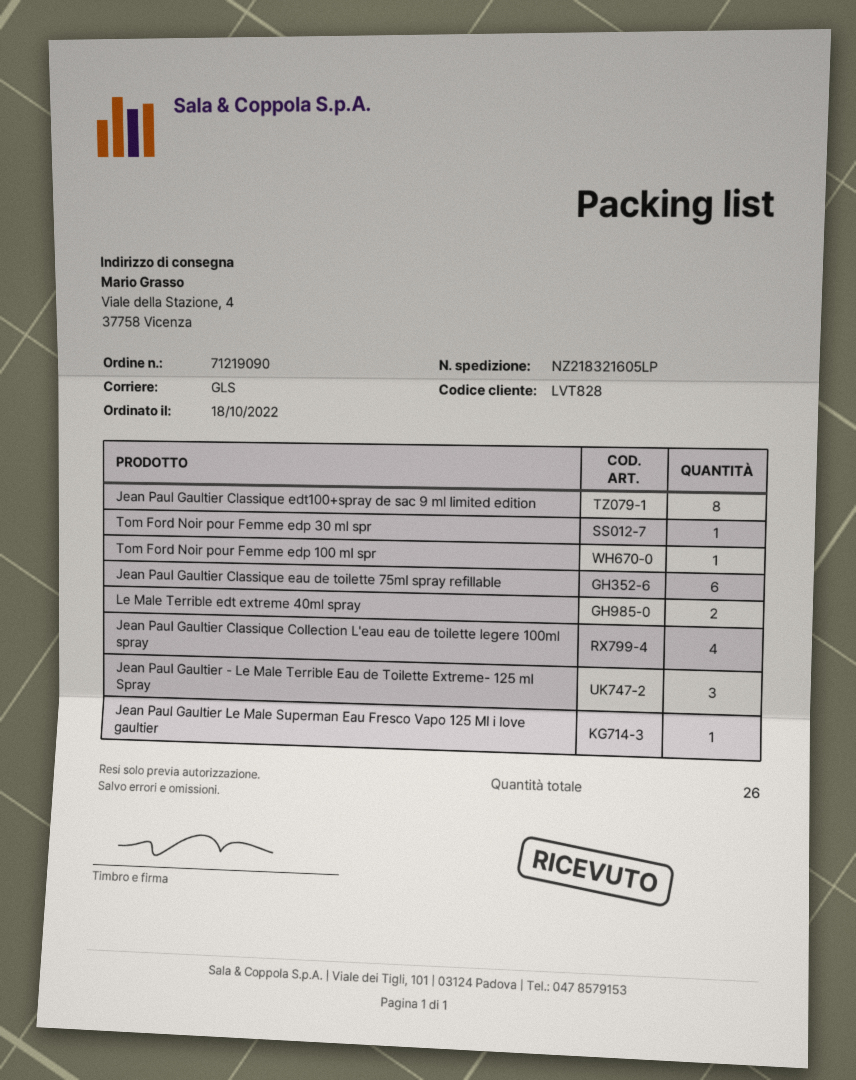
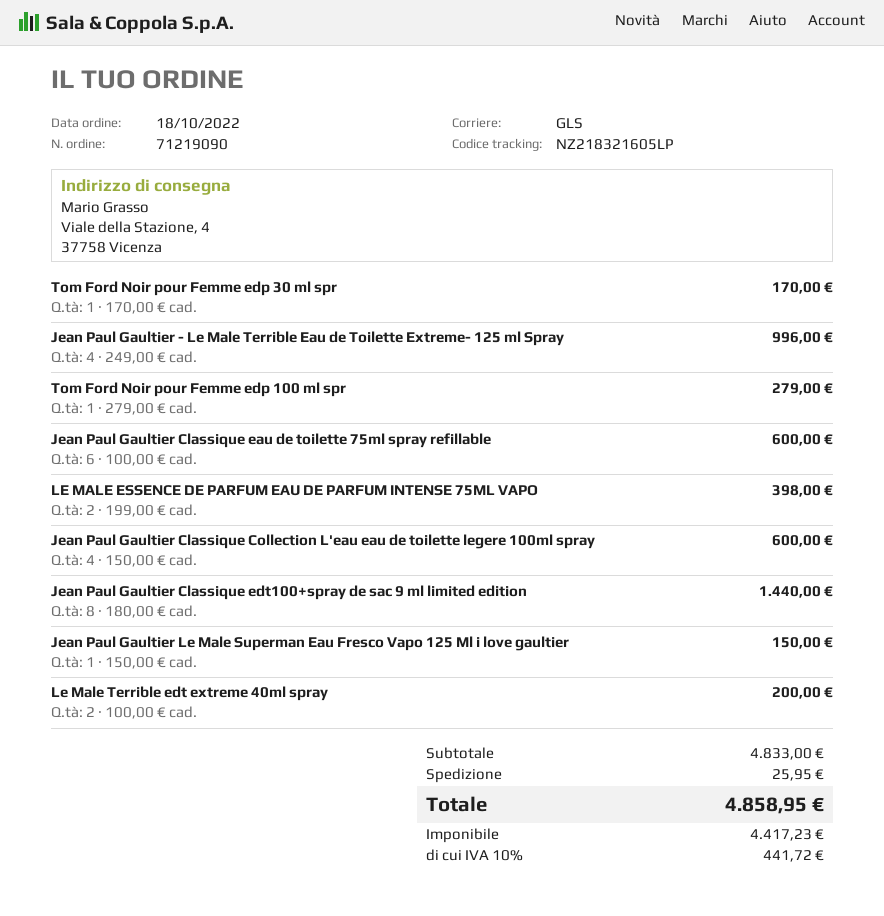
Jean Paul Gaultier - Le Male Terrible Eau de Toilette Extreme- 125 ml Spray: 3 -> 4
LE MALE ESSENCE DE PARFUM EAU DE PARFUM INTENSE 75ML VAPO: none -> 2

